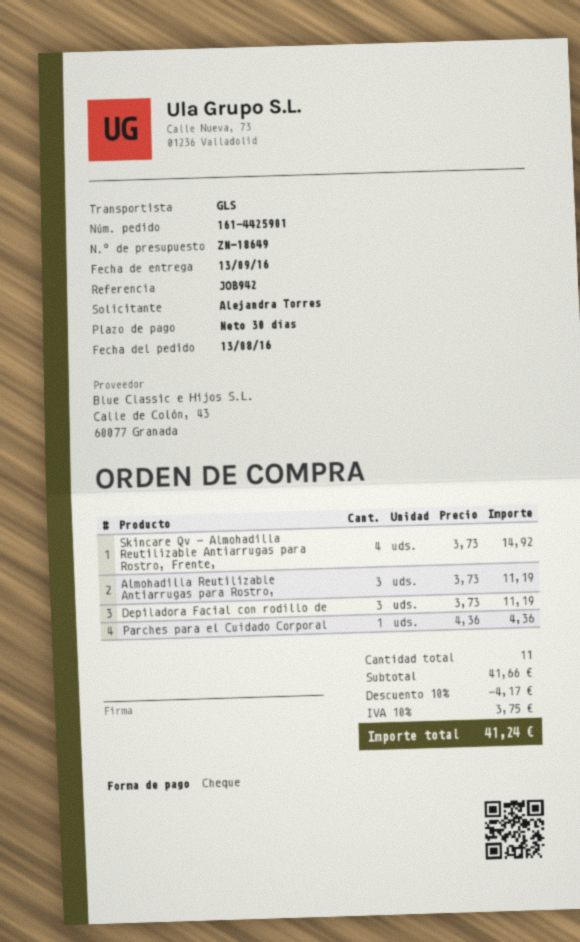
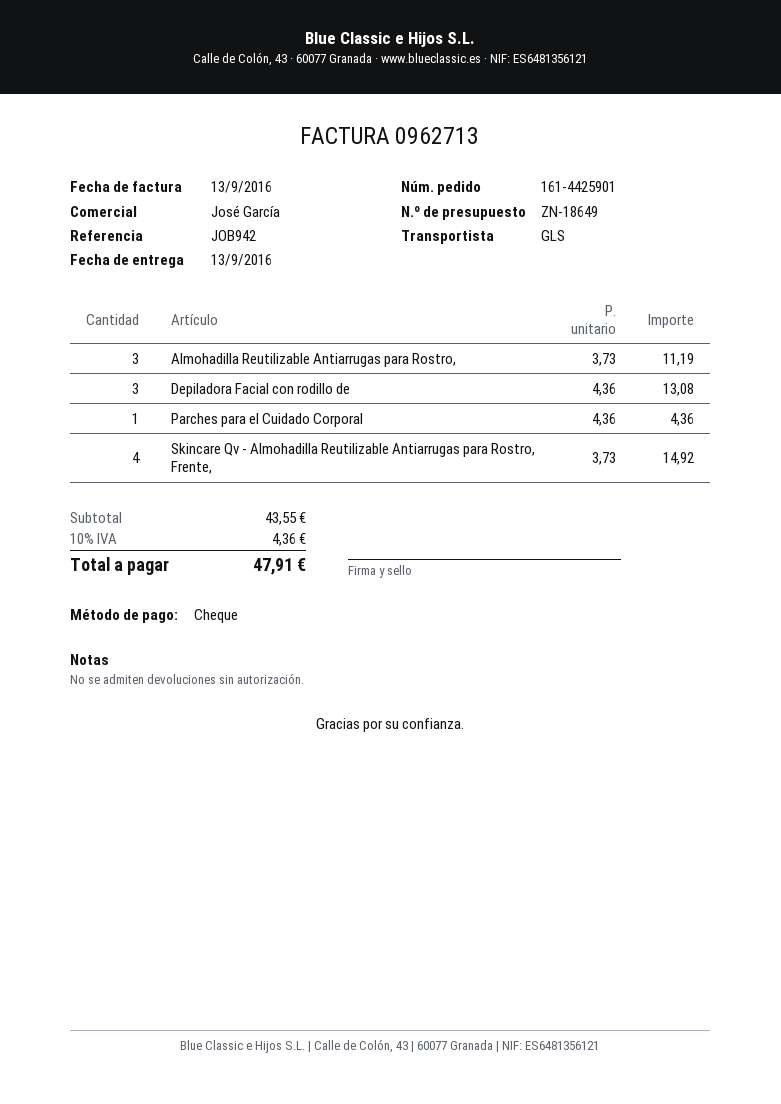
Depiladora Facial con rodillo de: 3 x 3.73 = 11.19 -> 3 x 4.36 = 13.08
subtotal: 41.66 -> 43.55
discount: 10% = 4.17 -> none
tax: 10% = 3.75 -> 10% = 4.36
total: 41.24 -> 47.91

